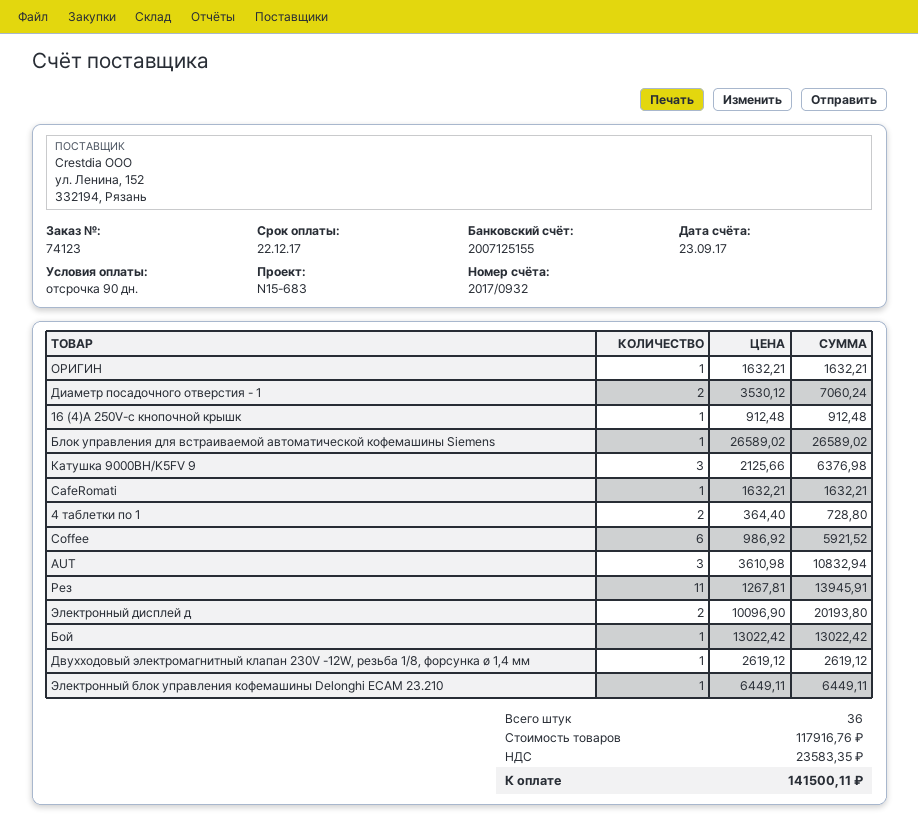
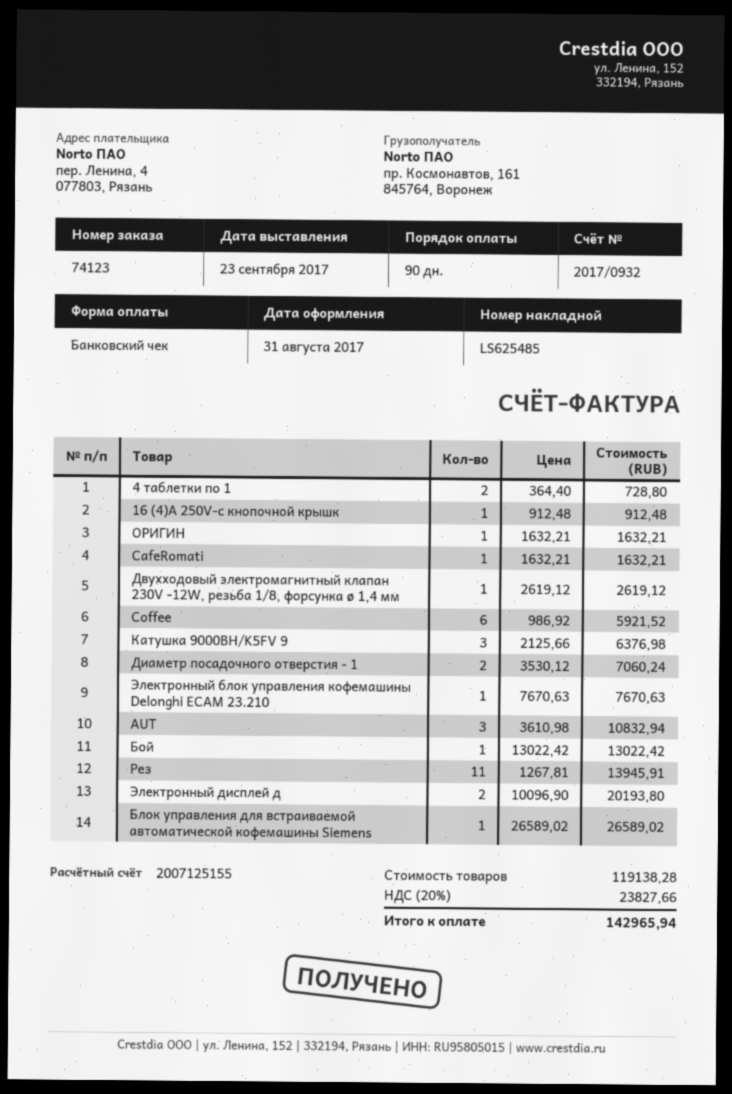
Электронный блок управления кофемашины Delonghi ECAM 23.210: 1 x 6449.11 = 6449.11 -> 1 x 7670.63 = 7670.63
subtotal: 117916.76 -> 119138.28
tax: 23583.35 -> 23827.66
total: 141500.11 -> 142965.94

